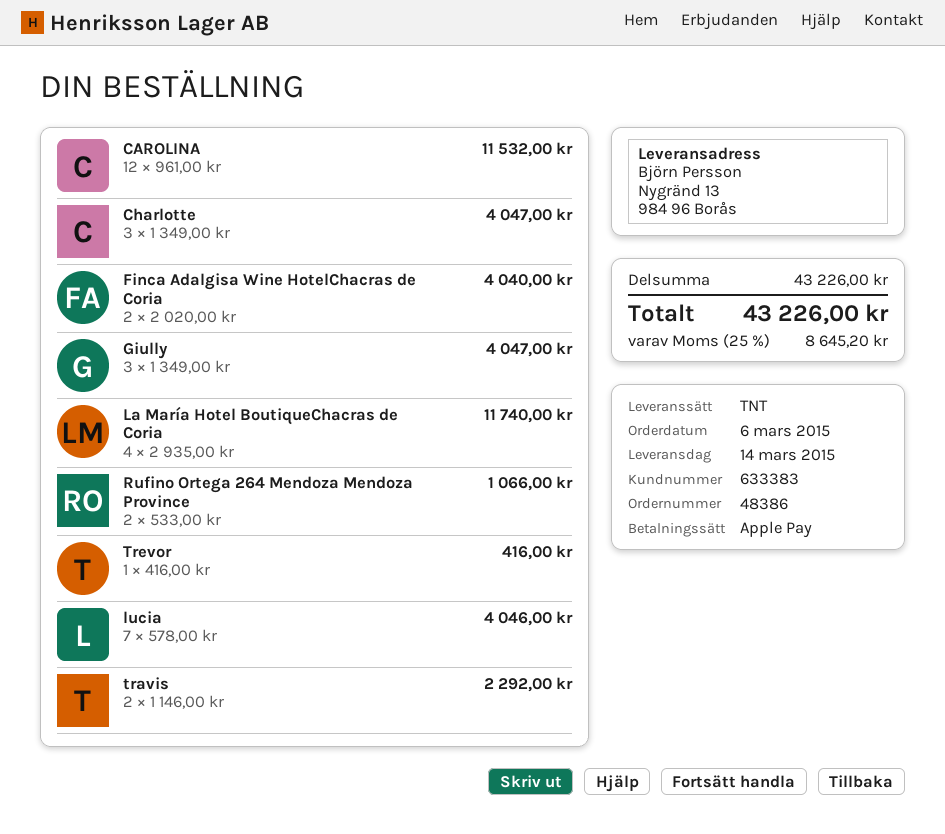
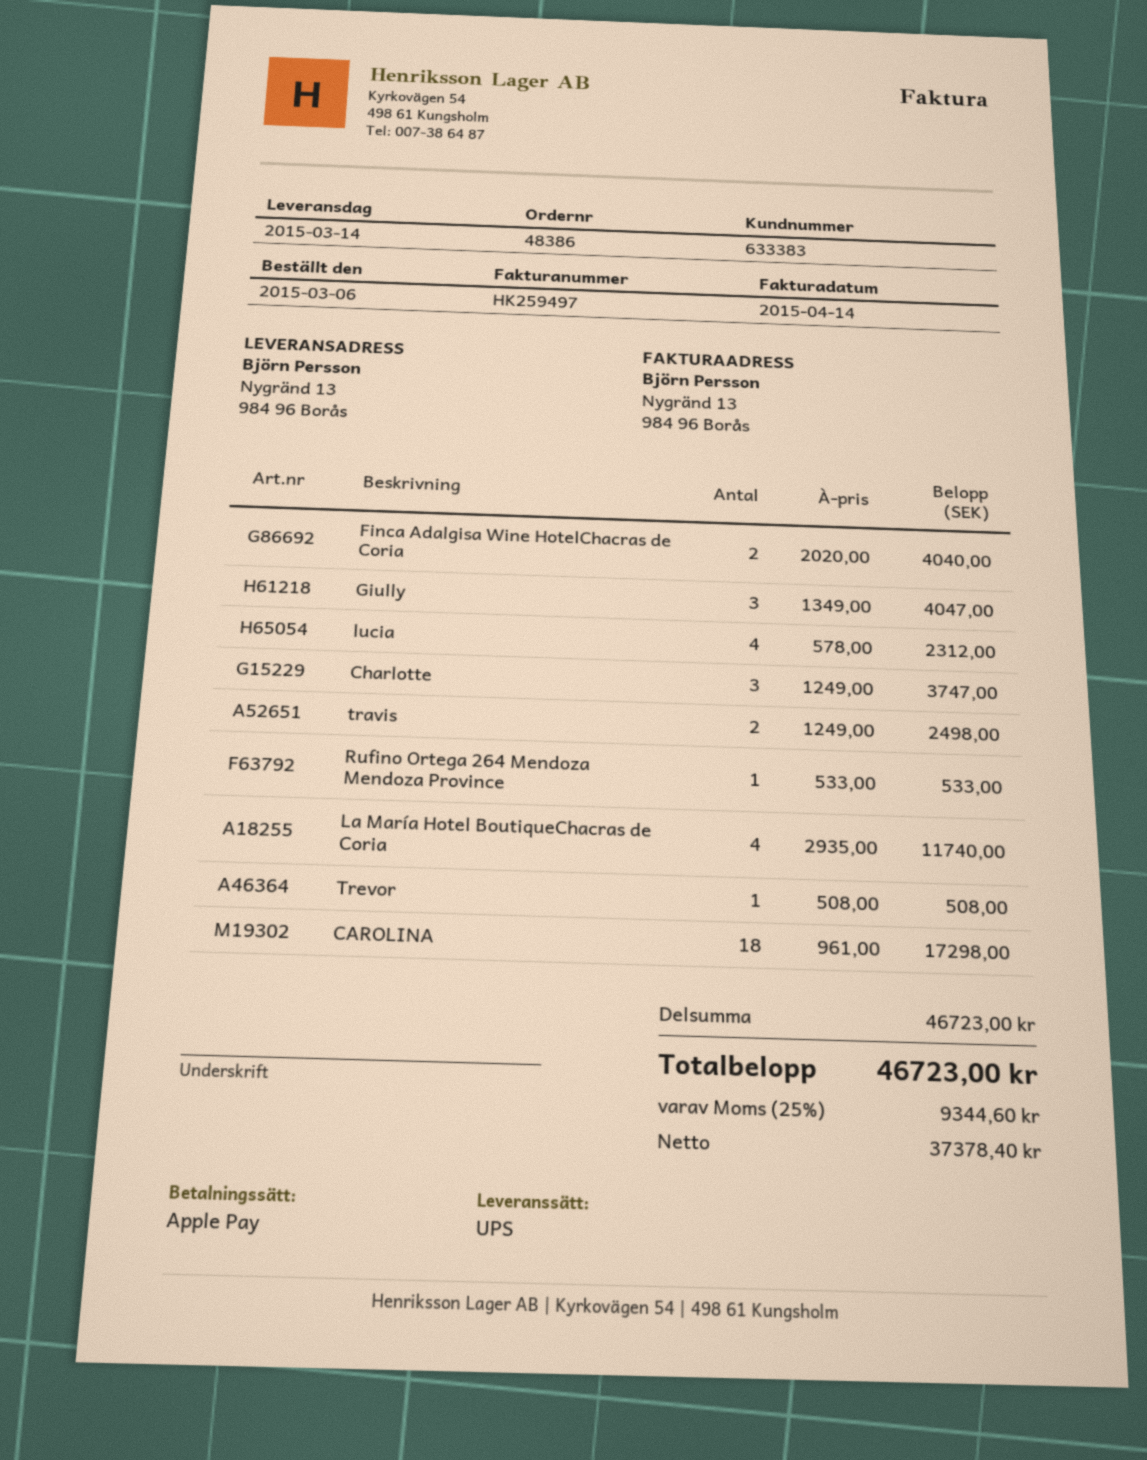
shipping method: TNT -> UPS
CAROLINA: 12 x 961.00 = 11532.00 -> 18 x 961.00 = 17298.00
Charlotte: 3 x 1349.00 = 4047.00 -> 3 x 1249.00 = 3747.00
Rufino Ortega 264 Mendoza Mendoza Province: 2 x 533.00 = 1066.00 -> 1 x 533.00 = 533.00
Trevor: 1 x 416.00 = 416.00 -> 1 x 508.00 = 508.00
lucia: 7 x 578.00 = 4046.00 -> 4 x 578.00 = 2312.00
travis: 2 x 1146.00 = 2292.00 -> 2 x 1249.00 = 2498.00
subtotal: 43226.00 -> 46723.00
tax: 25% = 8645.20 -> 25% = 9344.60
total: 43226.00 -> 46723.00

